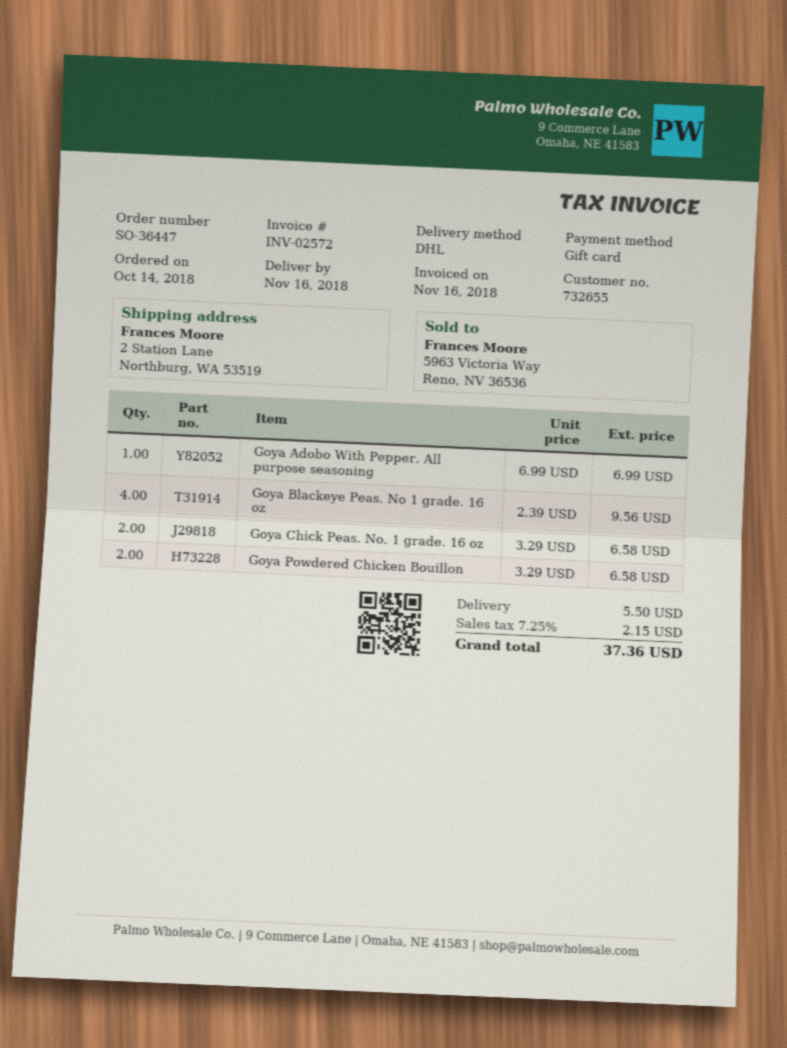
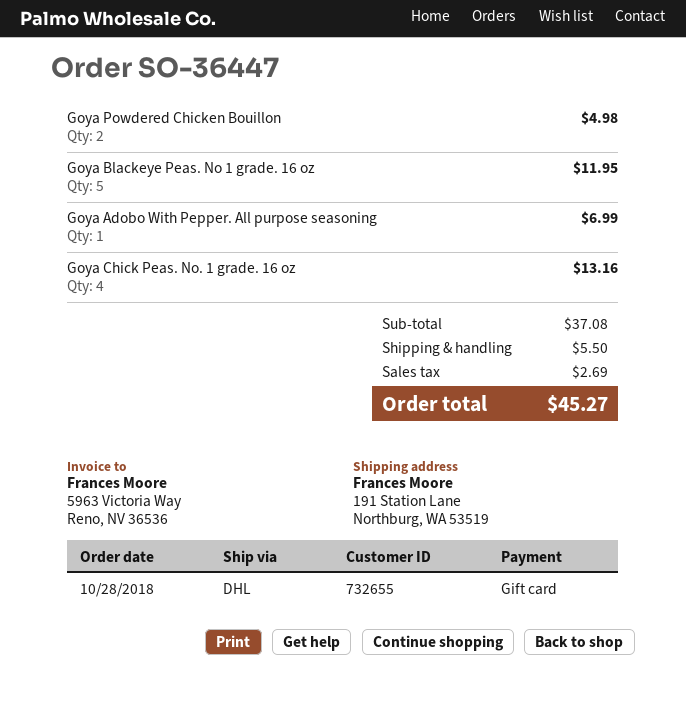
order date: 2018-10-14 -> 2018-10-28
ship to: 2 Station Lane, Northburg, WA 53519 -> 191 Station Lane, Northburg, WA 53519
Goya Blackeye Peas. No 1 grade. 16 oz: 4 for 9.56 -> 5 for 11.95
Goya Chick Peas. No. 1 grade. 16 oz: 2 for 6.58 -> 4 for 13.16
Goya Powdered Chicken Bouillon: 2 for 6.58 -> 2 for 4.98
tax: 2.15 -> 2.69
total: 37.36 -> 45.27

